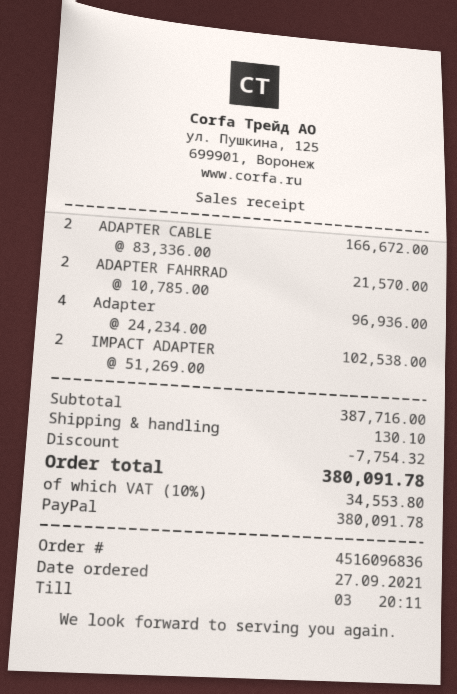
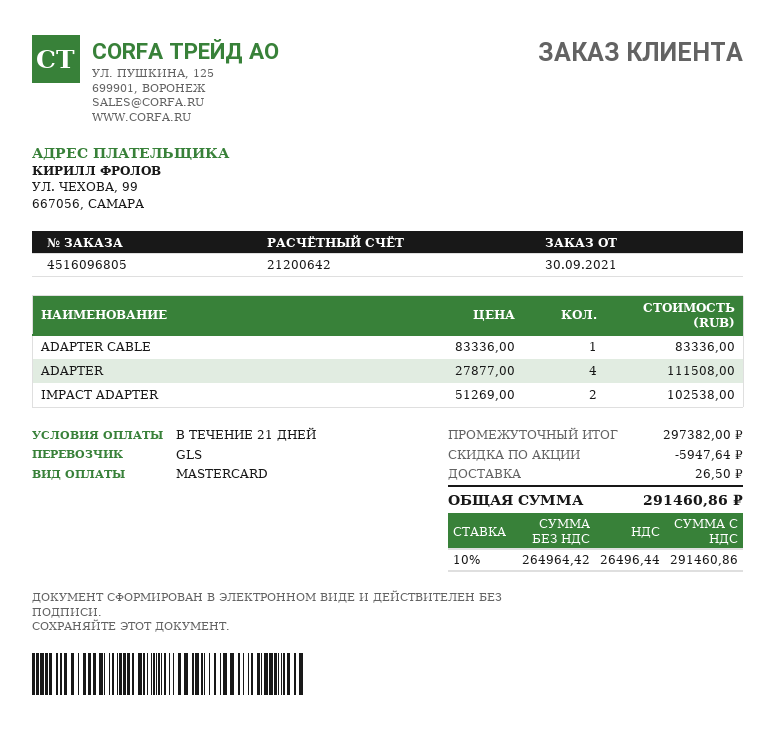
order number: 4516096836 -> 4516096805
order date: 2021-09-27 -> 2021-09-30
payment method: PayPal -> Mastercard
ADAPTER CABLE: 2 x 83336.00 = 166672.00 -> 1 x 83336.00 = 83336.00
ADAPTER FAHRRAD: 2 x 10785.00 = 21570.00 -> none
Adapter: 4 x 24234.00 = 96936.00 -> 4 x 27877.00 = 111508.00
subtotal: 387716.00 -> 297382.00
discount: 7754.32 -> 5947.64
shipping: 130.10 -> 26.50
tax: 10% = 34553.80 -> 10% = 26496.44
total: 380091.78 -> 291460.86

